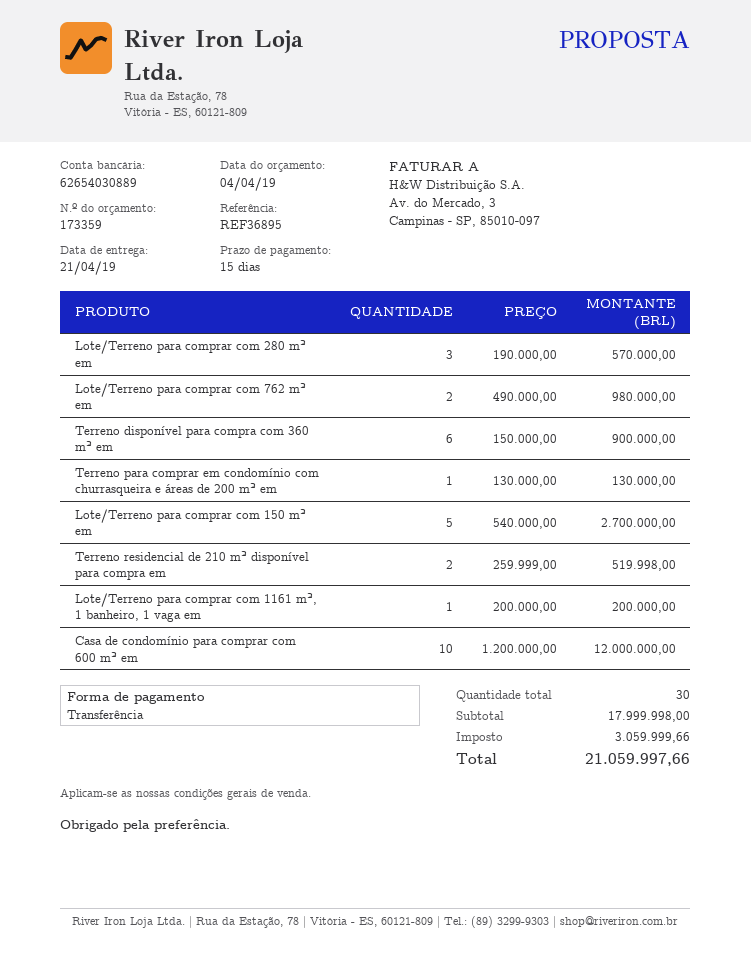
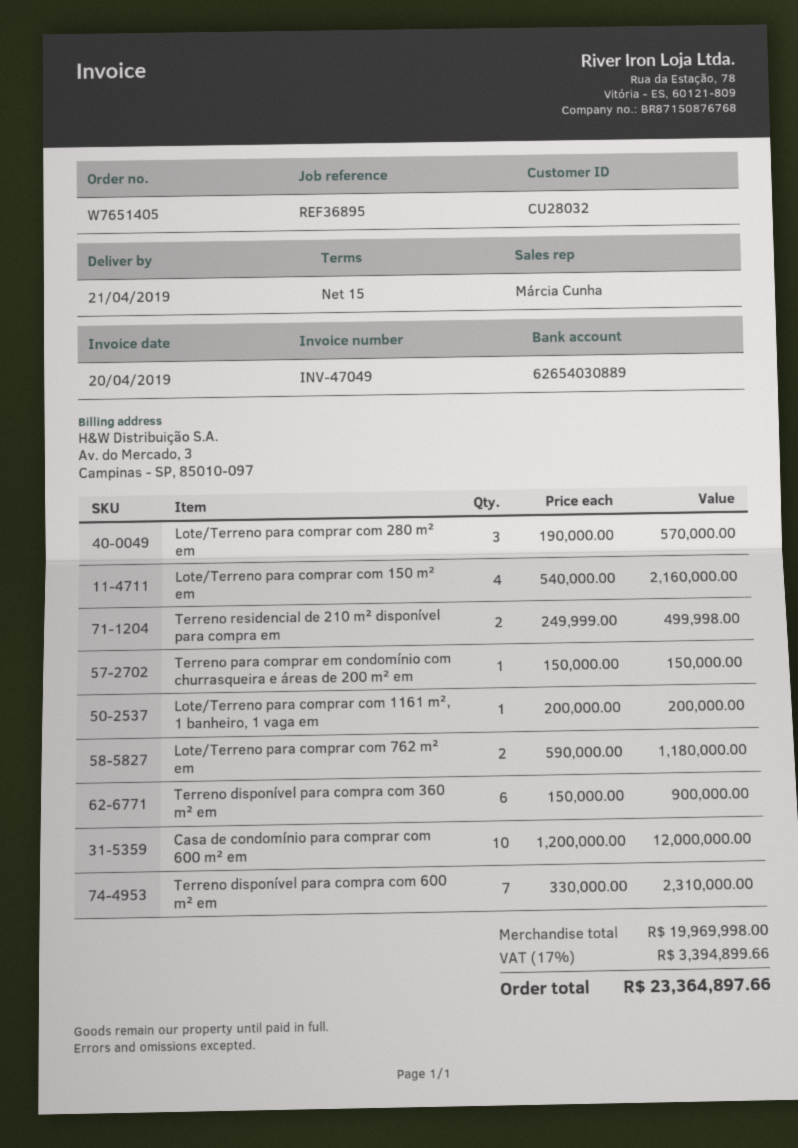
Lote/Terreno para comprar com 762 m² em: 2 x 490000.00 = 980000.00 -> 2 x 590000.00 = 1180000.00
Terreno para comprar em condomínio com churrasqueira e áreas de 200 m² em: 1 x 130000.00 = 130000.00 -> 1 x 150000.00 = 150000.00
Lote/Terreno para comprar com 150 m² em: 5 x 540000.00 = 2700000.00 -> 4 x 540000.00 = 2160000.00
Terreno residencial de 210 m² disponível para compra em: 2 x 259999.00 = 519998.00 -> 2 x 249999.00 = 499998.00
Terreno disponível para compra com 600 m² em: none -> 7 x 330000.00 = 2310000.00
subtotal: 17999998.00 -> 19969998.00
tax: 3059999.66 -> 3394899.66
total: 21059997.66 -> 23364897.66

